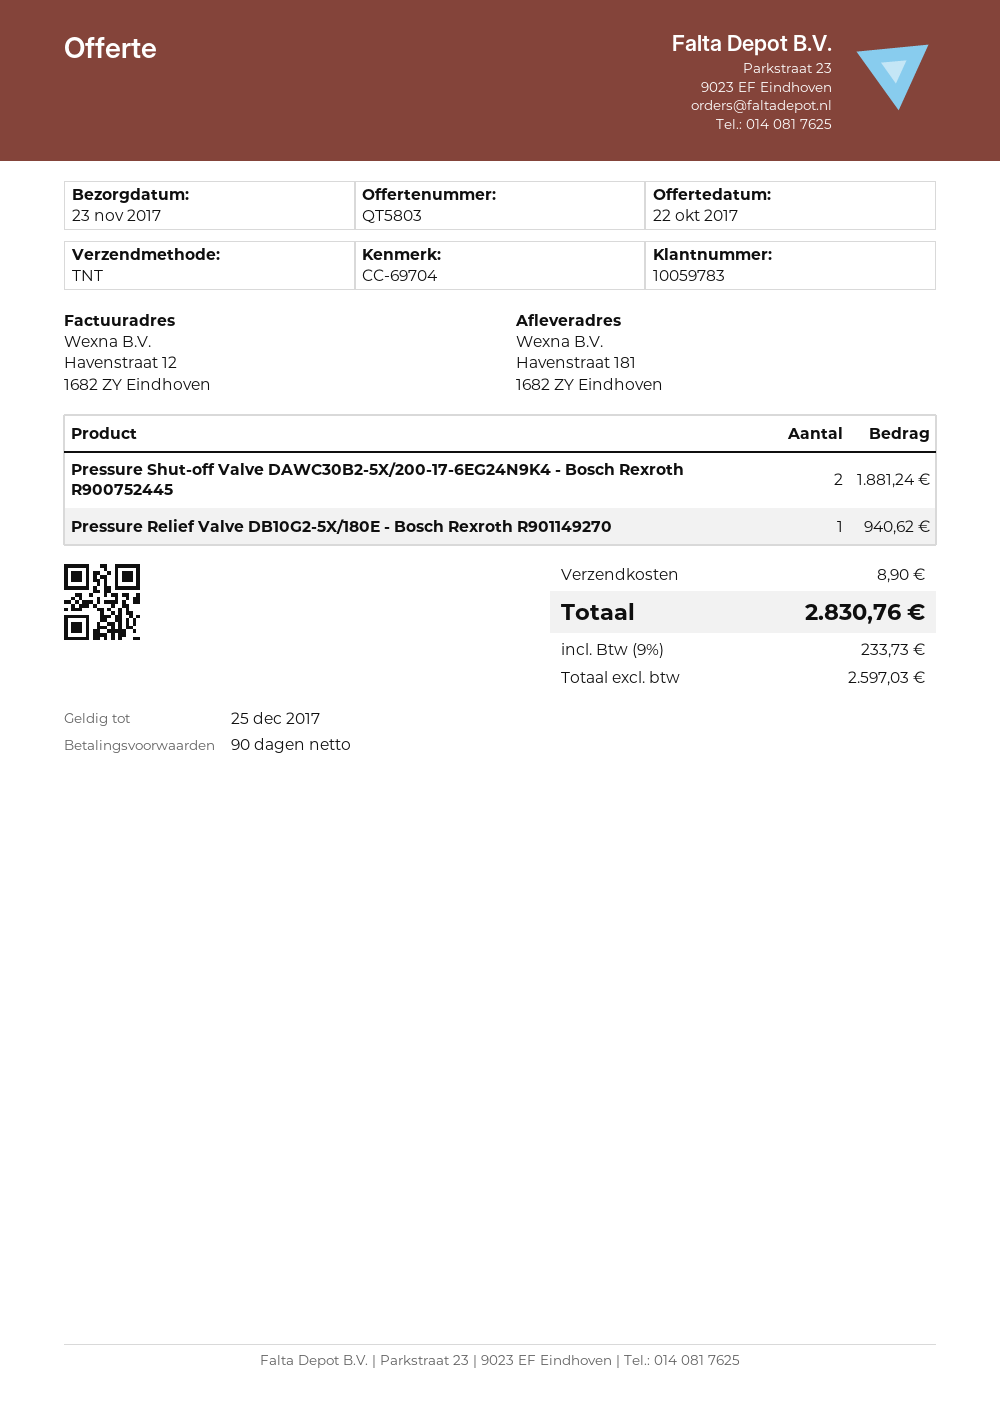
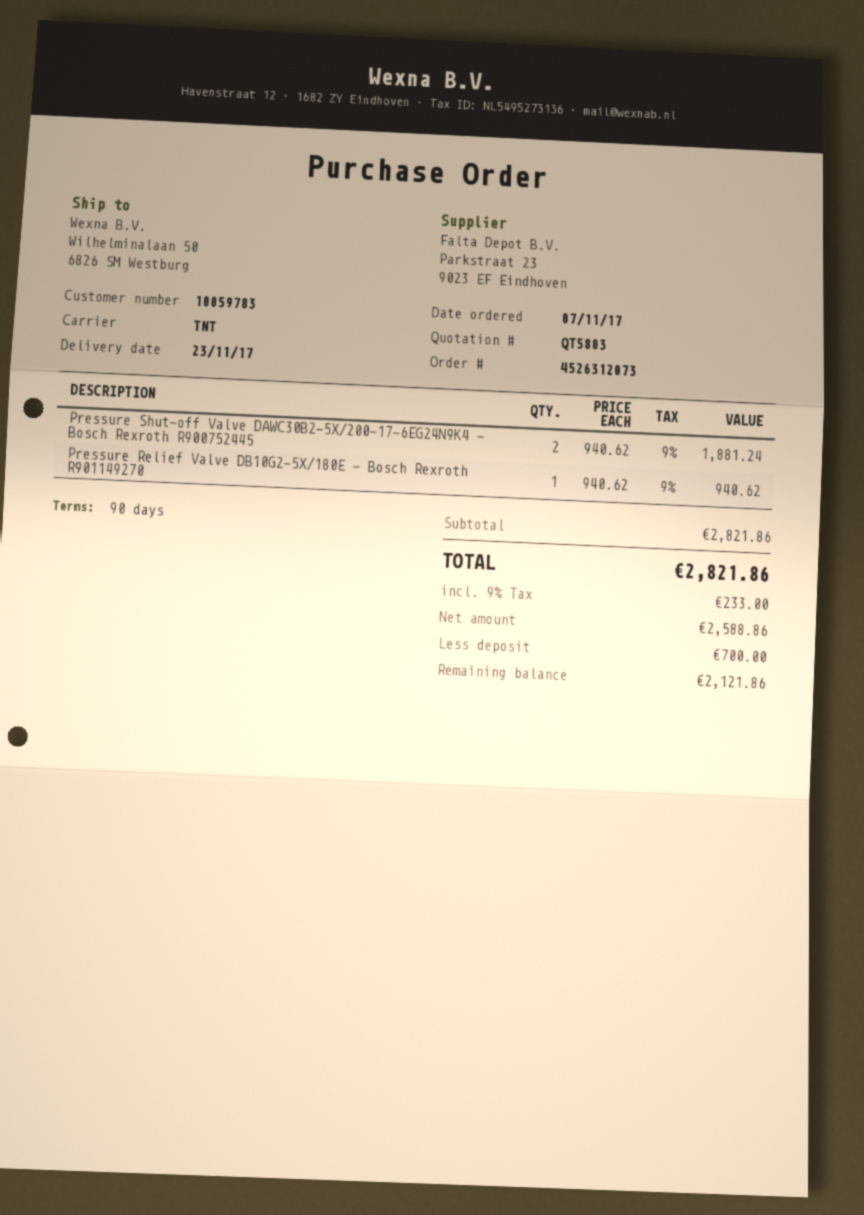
ship to: Havenstraat 181, 1682 ZY Eindhoven -> Wilhelminalaan 50, 6826 SM Westburg
shipping: 8.90 -> none
net: 2597.03 -> 2588.86
tax: 9% = 233.73 -> 9% = 233.00
total: 2830.76 -> 2821.86

